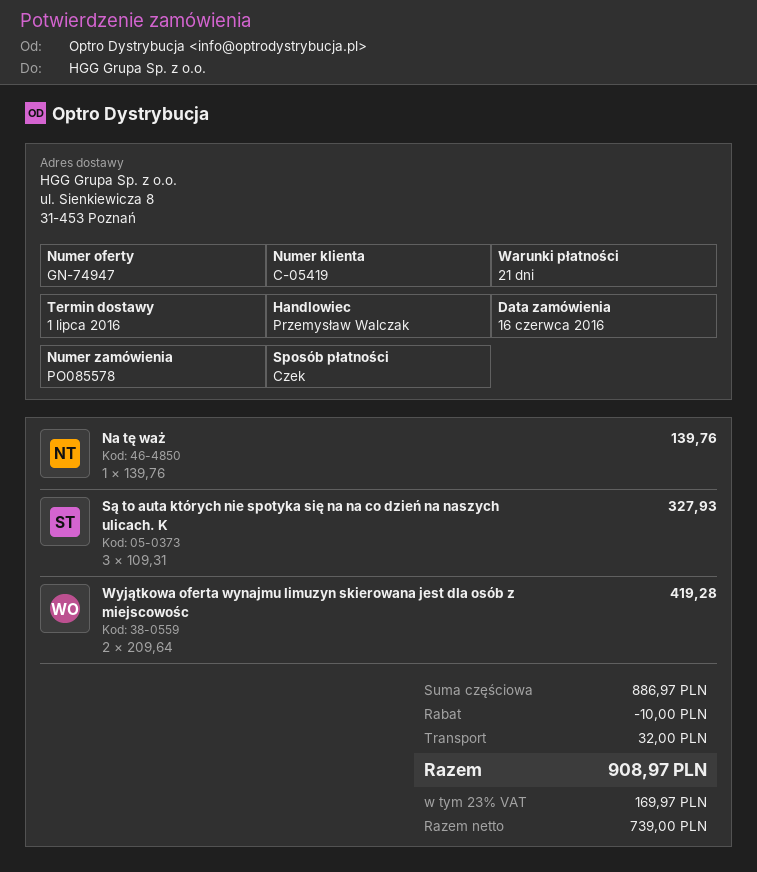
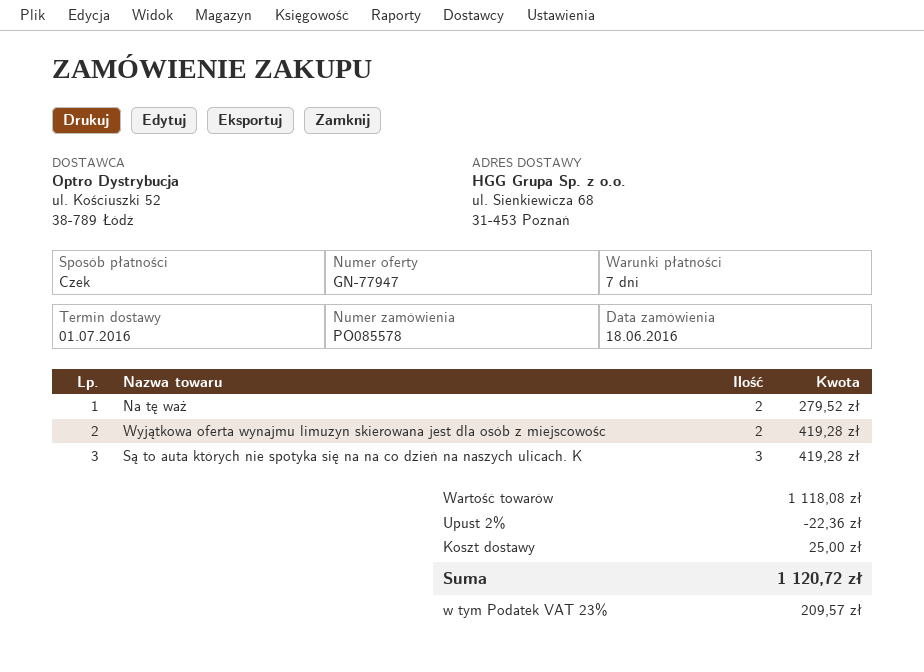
quote number: GN-74947 -> GN-77947
order date: 2016-06-16 -> 2016-06-18
payment terms: 21 days -> 7 days
ship to: ul. Sienkiewicza 8, 31-453 Poznań -> ul. Sienkiewicza 68, 31-453 Poznań
Na tę waż: 1 for 139.76 -> 2 for 279.52
Są to auta których nie spotyka się na na co dzień na naszych ulicach. K: 3 for 327.93 -> 3 for 419.28
subtotal: 886.97 -> 1118.08
discount: 10.00 -> 22.36
shipping: 32.00 -> 25.00
tax: 23% = 169.97 -> 23% = 209.57
total: 908.97 -> 1120.72

